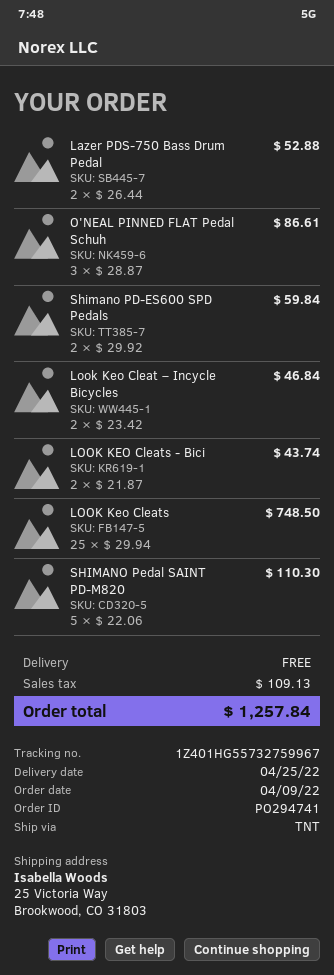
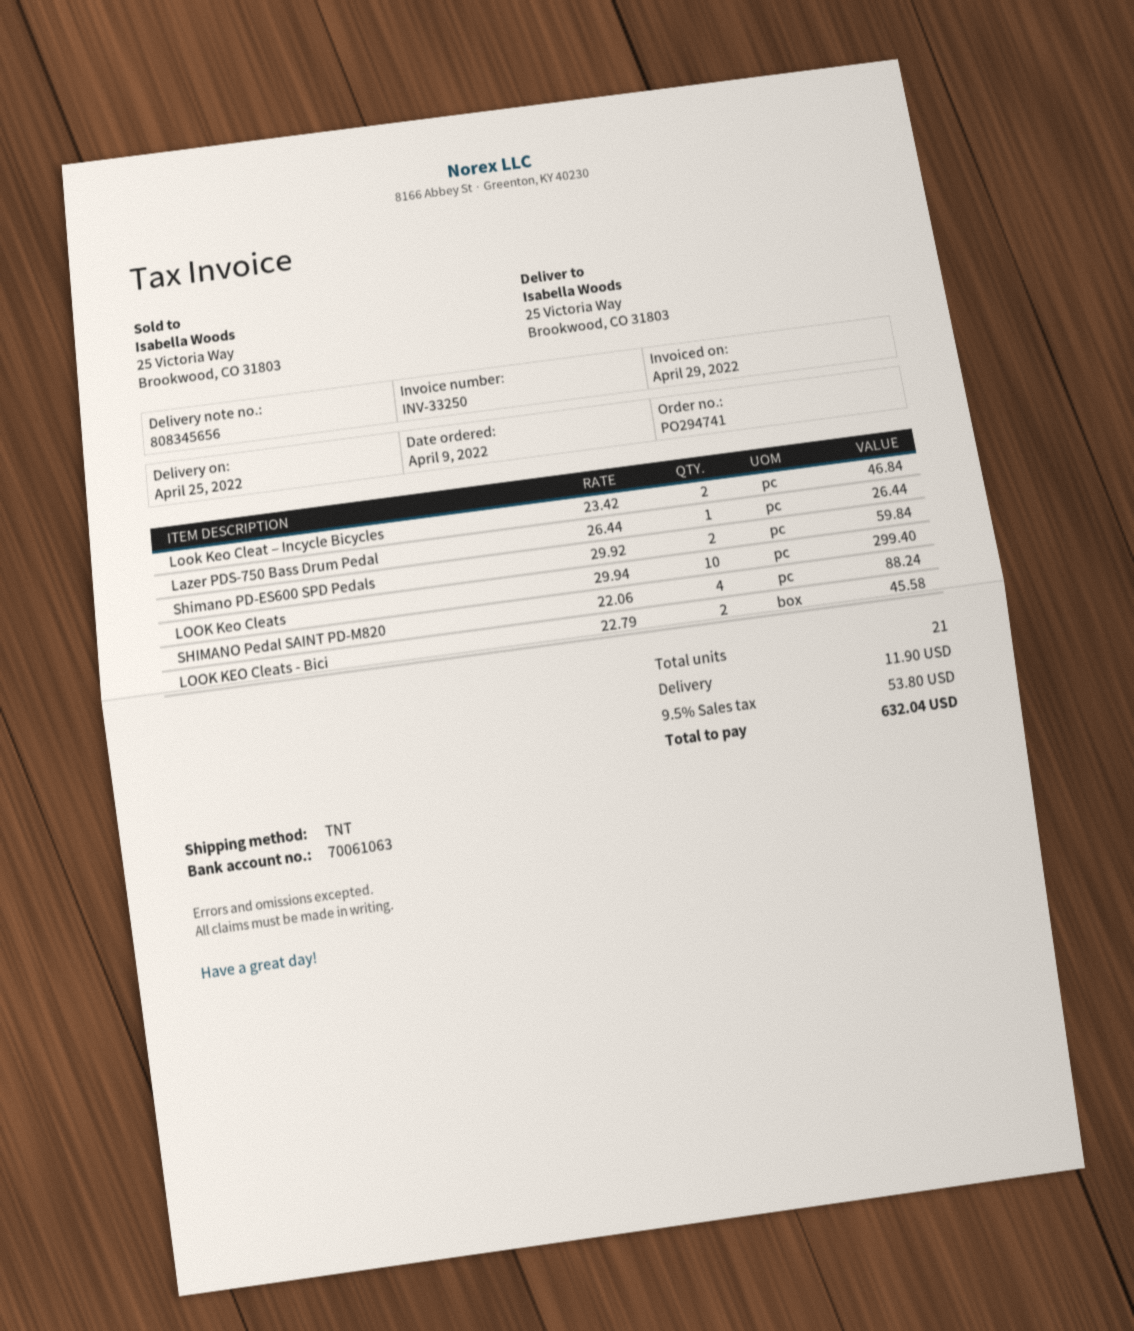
Lazer PDS-750 Bass Drum Pedal: 2 x 26.44 = 52.88 -> 1 x 26.44 = 26.44
O'NEAL PINNED FLAT Pedal Schuh: 3 x 28.87 = 86.61 -> none
LOOK KEO Cleats - Bici: 2 x 21.87 = 43.74 -> 2 x 22.79 = 45.58
LOOK Keo Cleats: 25 x 29.94 = 748.50 -> 10 x 29.94 = 299.40
SHIMANO Pedal SAINT PD-M820: 5 x 22.06 = 110.30 -> 4 x 22.06 = 88.24
shipping: 0.00 -> 11.90
tax: 109.13 -> 53.80
total: 1257.84 -> 632.04

